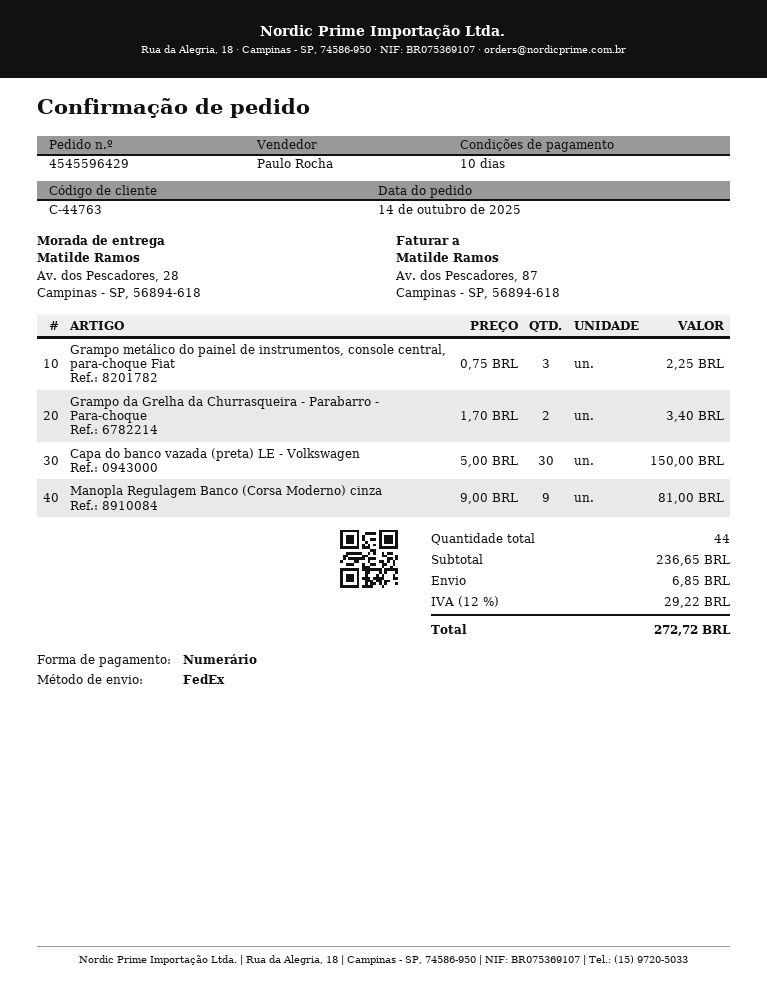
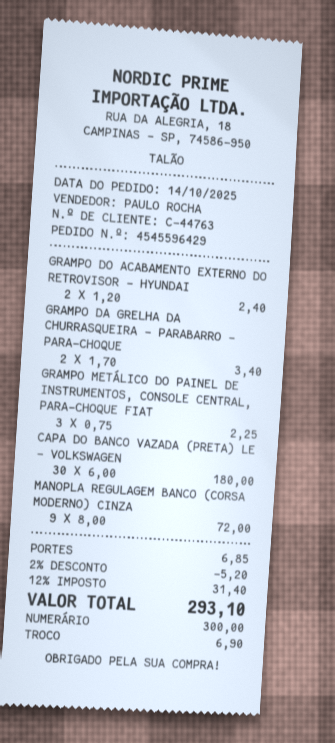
Capa do banco vazada (preta) LE - Volkswagen: 30 x 5.00 = 150.00 -> 30 x 6.00 = 180.00
Manopla Regulagem Banco (Corsa Moderno) cinza: 9 x 9.00 = 81.00 -> 9 x 8.00 = 72.00
GRAMPO DO ACABAMENTO EXTERNO DO RETROVISOR - HYUNDAI: none -> 2 x 1.20 = 2.40
discount: none -> 2% = 5.20
tax: 12% = 29.22 -> 12% = 31.40
total: 272.72 -> 293.10

